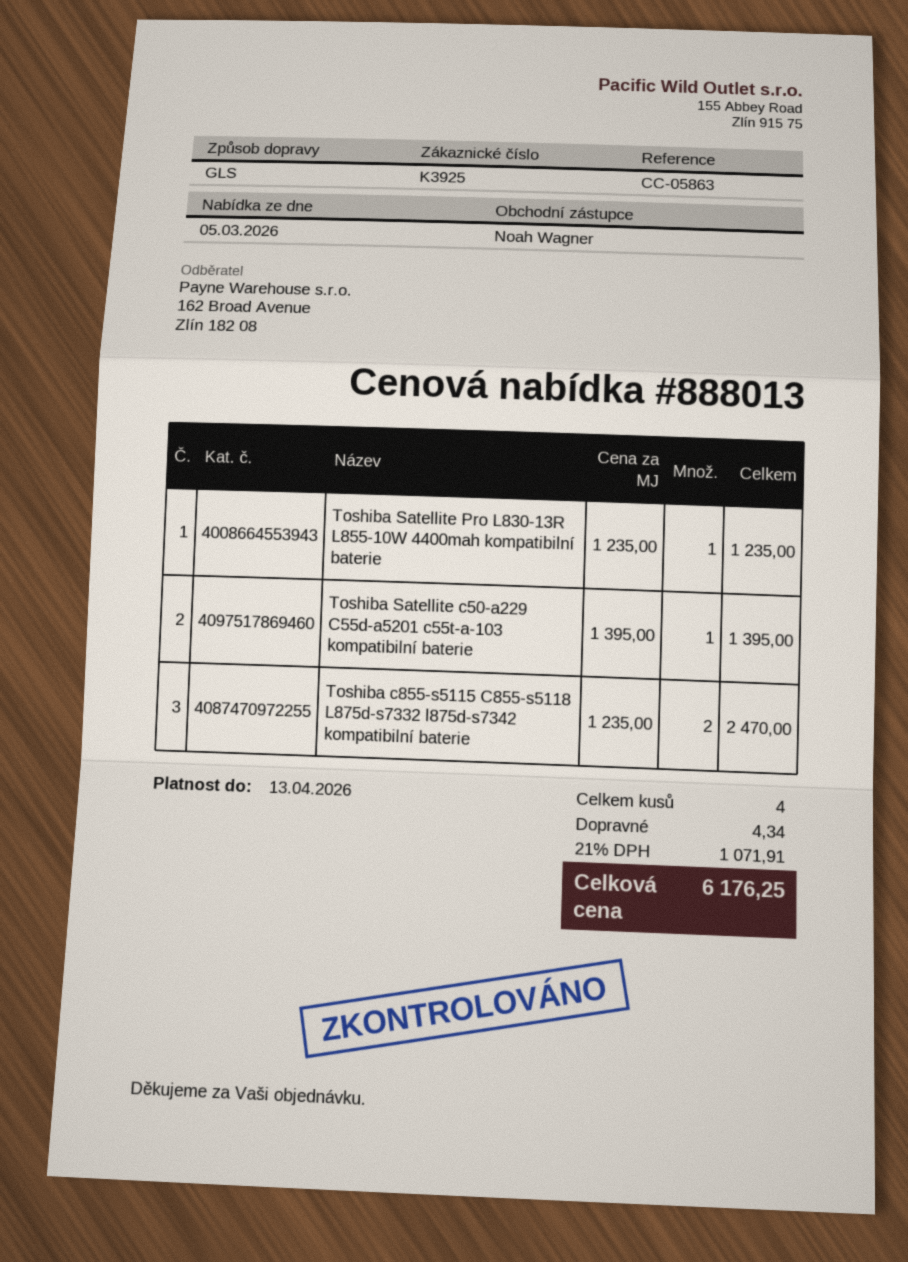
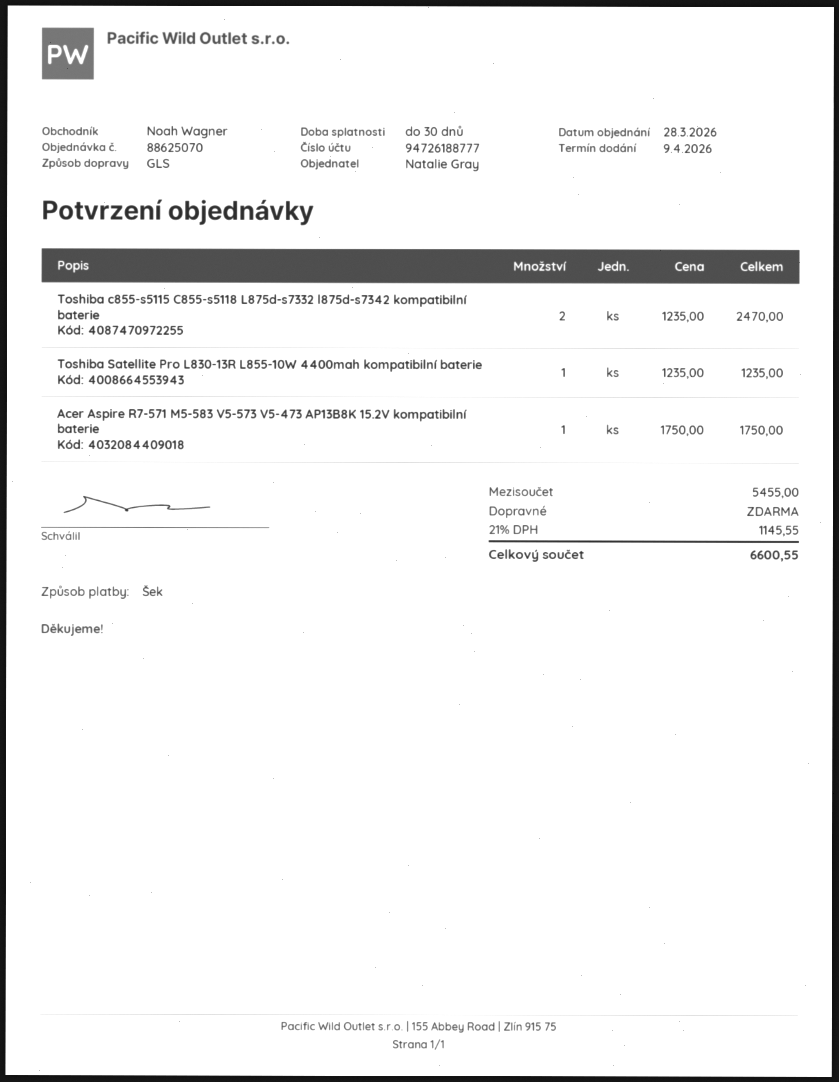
Toshiba Satellite c50-a229 C55d-a5201 c55t-a-103 kompatibilní baterie: 1 x 1395.00 = 1395.00 -> none
Acer Aspire R7-571 M5-583 V5-573 V5-473 AP13B8K 15.2V kompatibilní baterie: none -> 1 x 1750.00 = 1750.00
shipping: 4.34 -> 0.00
tax: 21% = 1071.91 -> 21% = 1145.55
total: 6176.25 -> 6600.55

